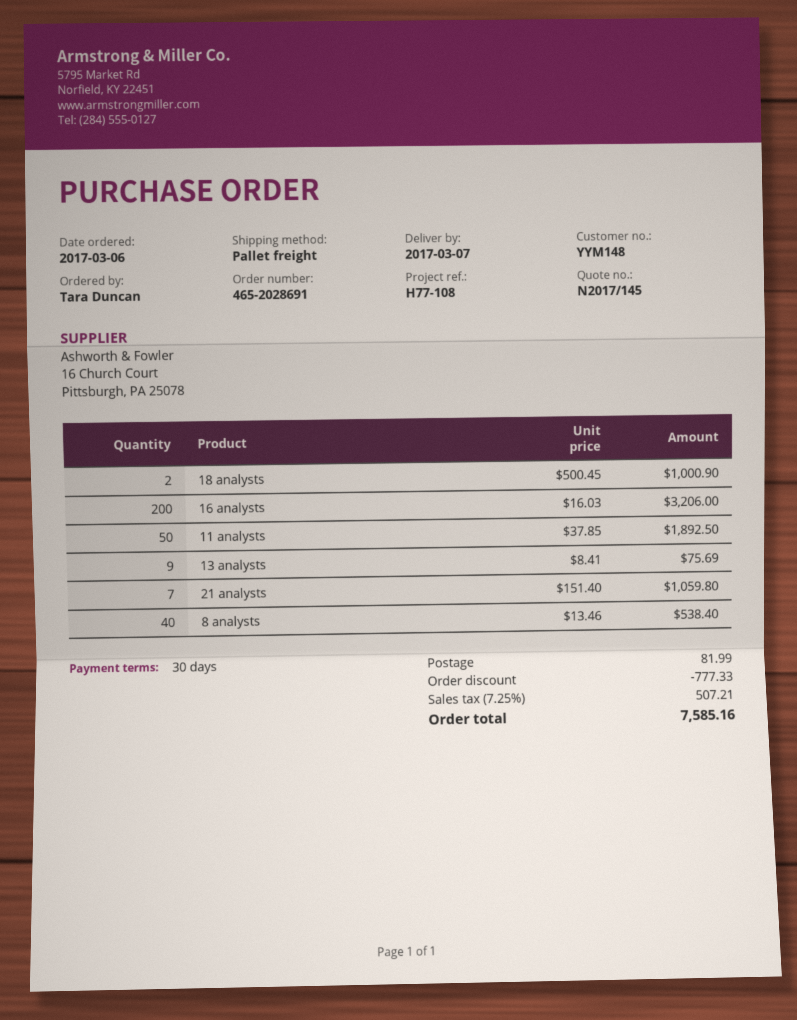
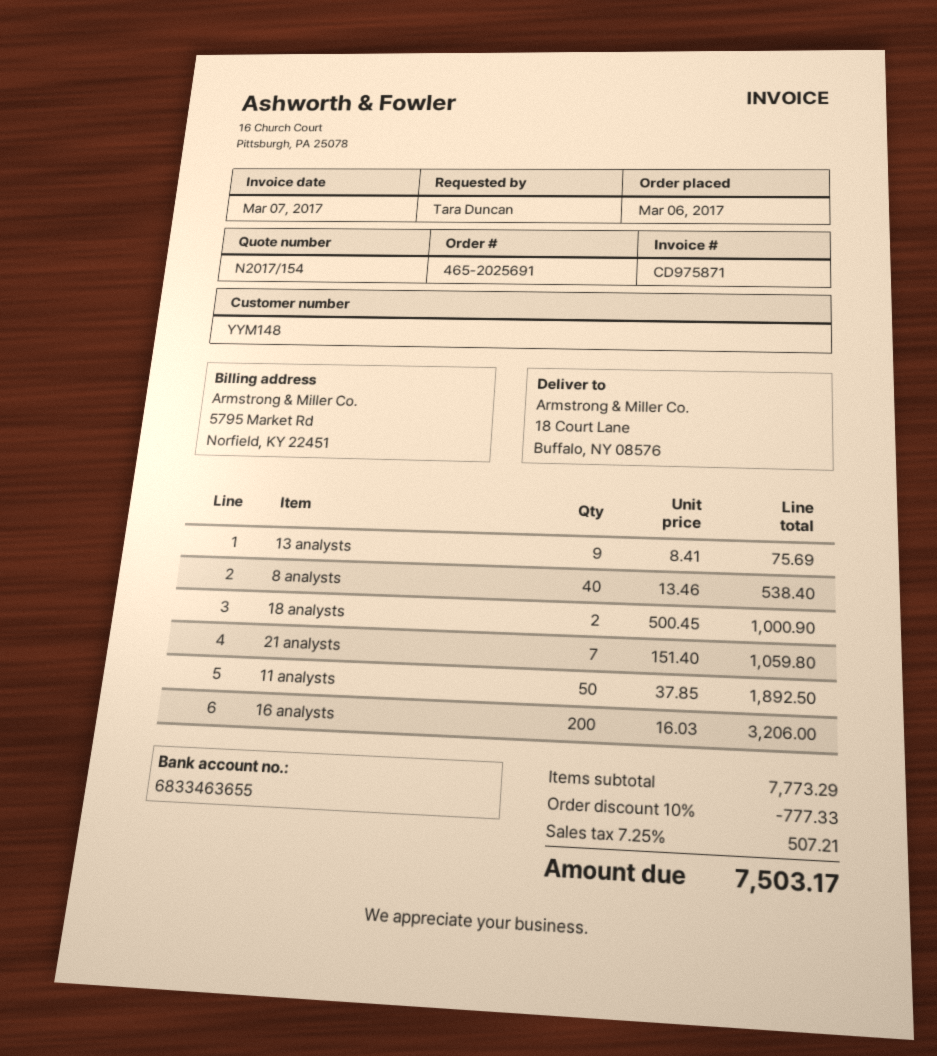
quote number: N2017/145 -> N2017/154
order number: 465-2028691 -> 465-2025691
shipping: 81.99 -> none
total: 7585.16 -> 7503.17

